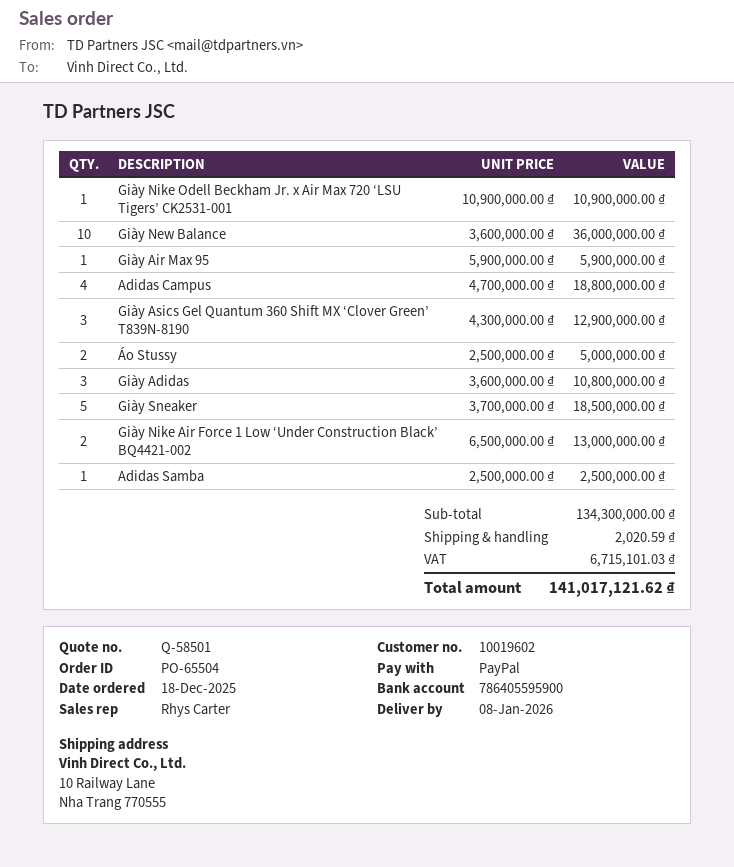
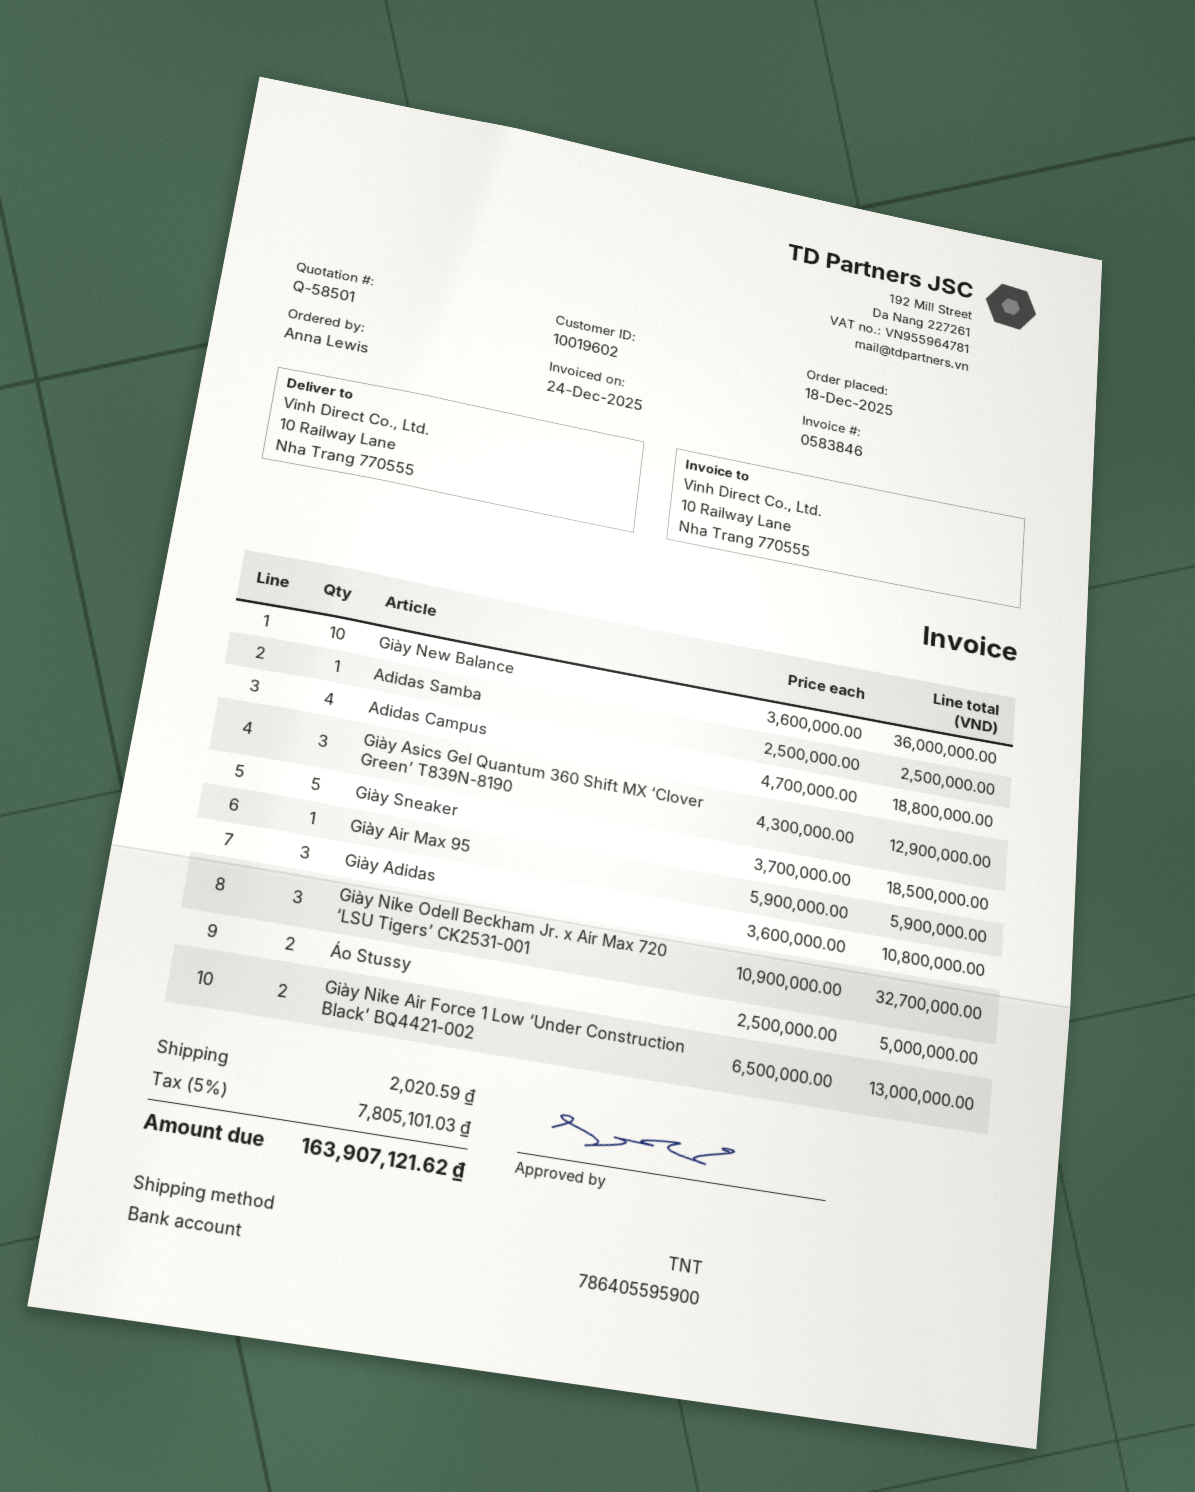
Giày Nike Odell Beckham Jr. x Air Max 720 ‘LSU Tigers’ CK2531-001: 1 x 10900000.00 = 10900000.00 -> 3 x 10900000.00 = 32700000.00
tax: 6715101.03 -> 7805101.03
total: 141017121.62 -> 163907121.62

